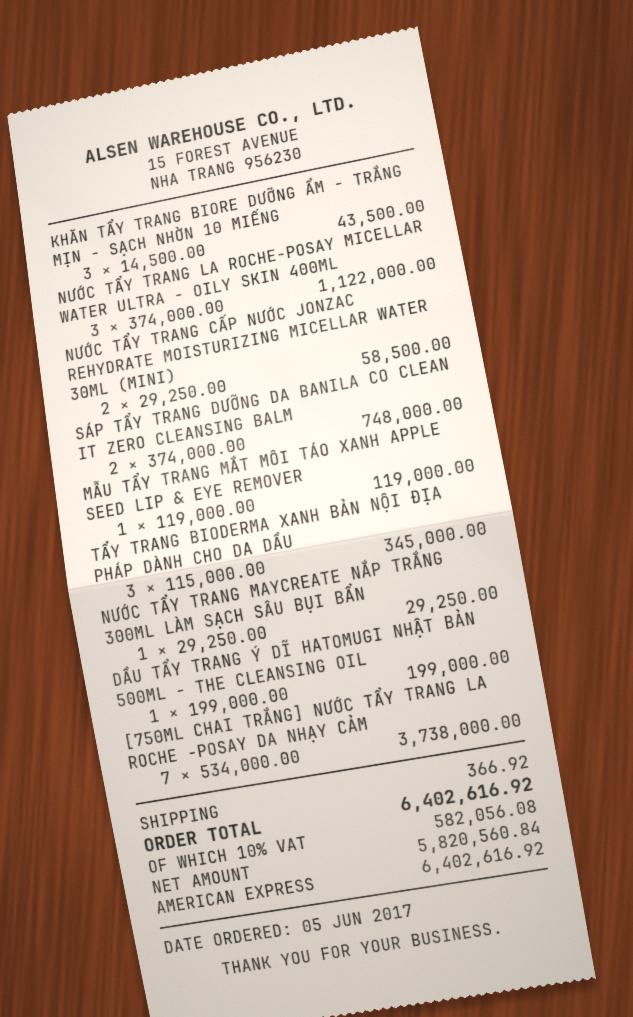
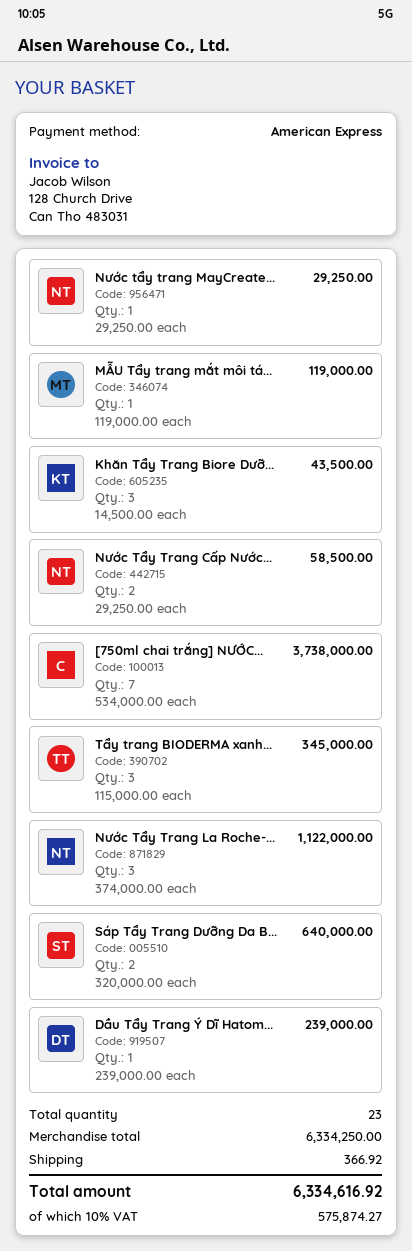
SÁP TẨY TRANG DƯỠNG DA BANILA CO CLEAN IT ZERO CLEANSING BALM: 2 x 374000.00 = 748000.00 -> 2 x 320000.00 = 640000.00
DẦU TẨY TRANG Ý DĨ HATOMUGI NHẬT BẢN 500ML - THE CLEANSING OIL: 1 x 199000.00 = 199000.00 -> 1 x 239000.00 = 239000.00
tax: 10% = 582056.08 -> 10% = 575874.27
total: 6402616.92 -> 6334616.92

